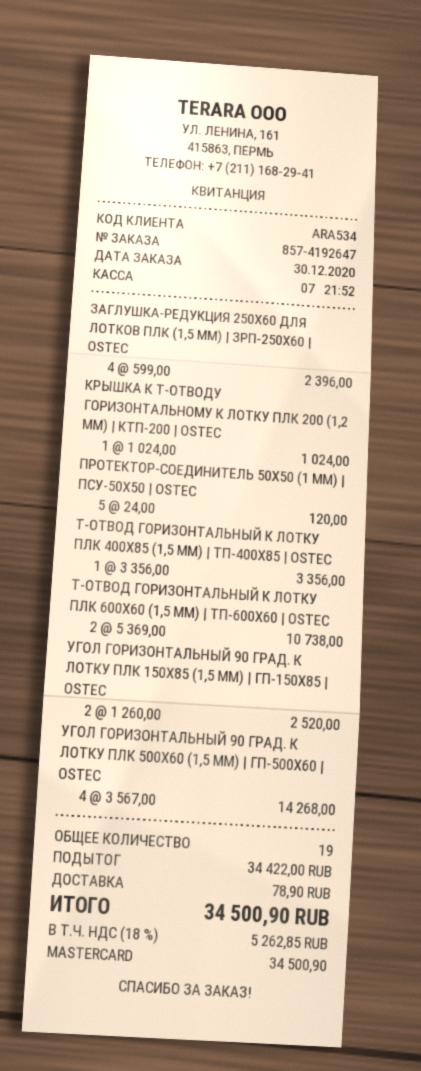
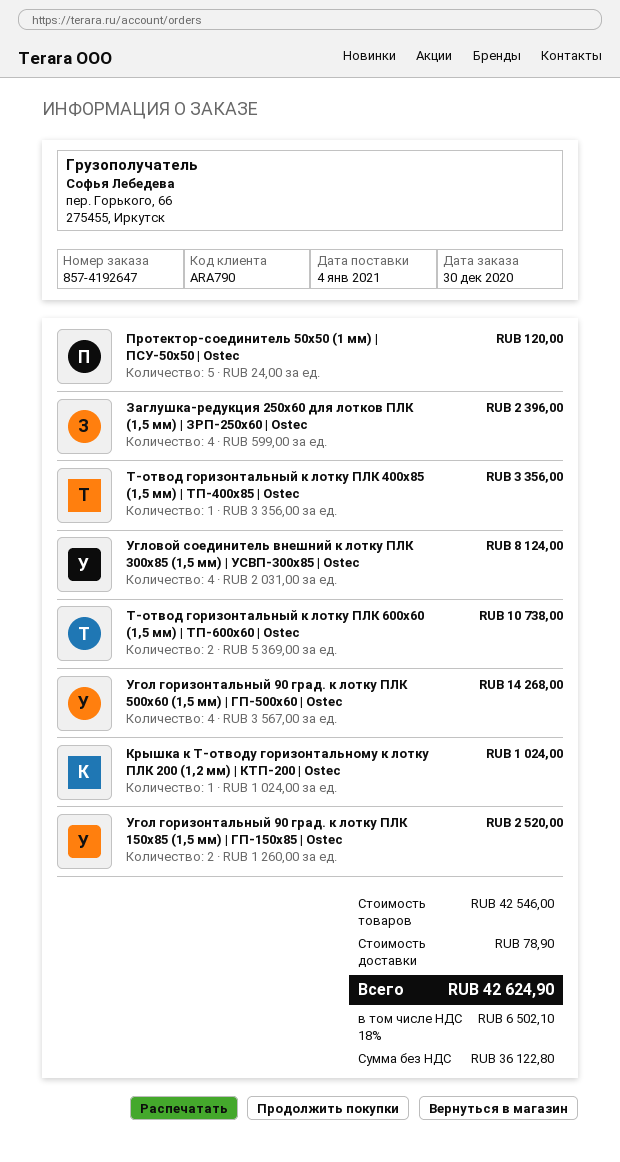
customer number: ARA534 -> ARA790
Угловой соединитель внешний к лотку ПЛК 300х85 (1,5 мм) | УСВП-300х85 | Ostec: none -> 4 x 2031.00 = 8124.00
subtotal: 34422.00 -> 42546.00
tax: 18% = 5262.85 -> 18% = 6502.10
total: 34500.90 -> 42624.90

